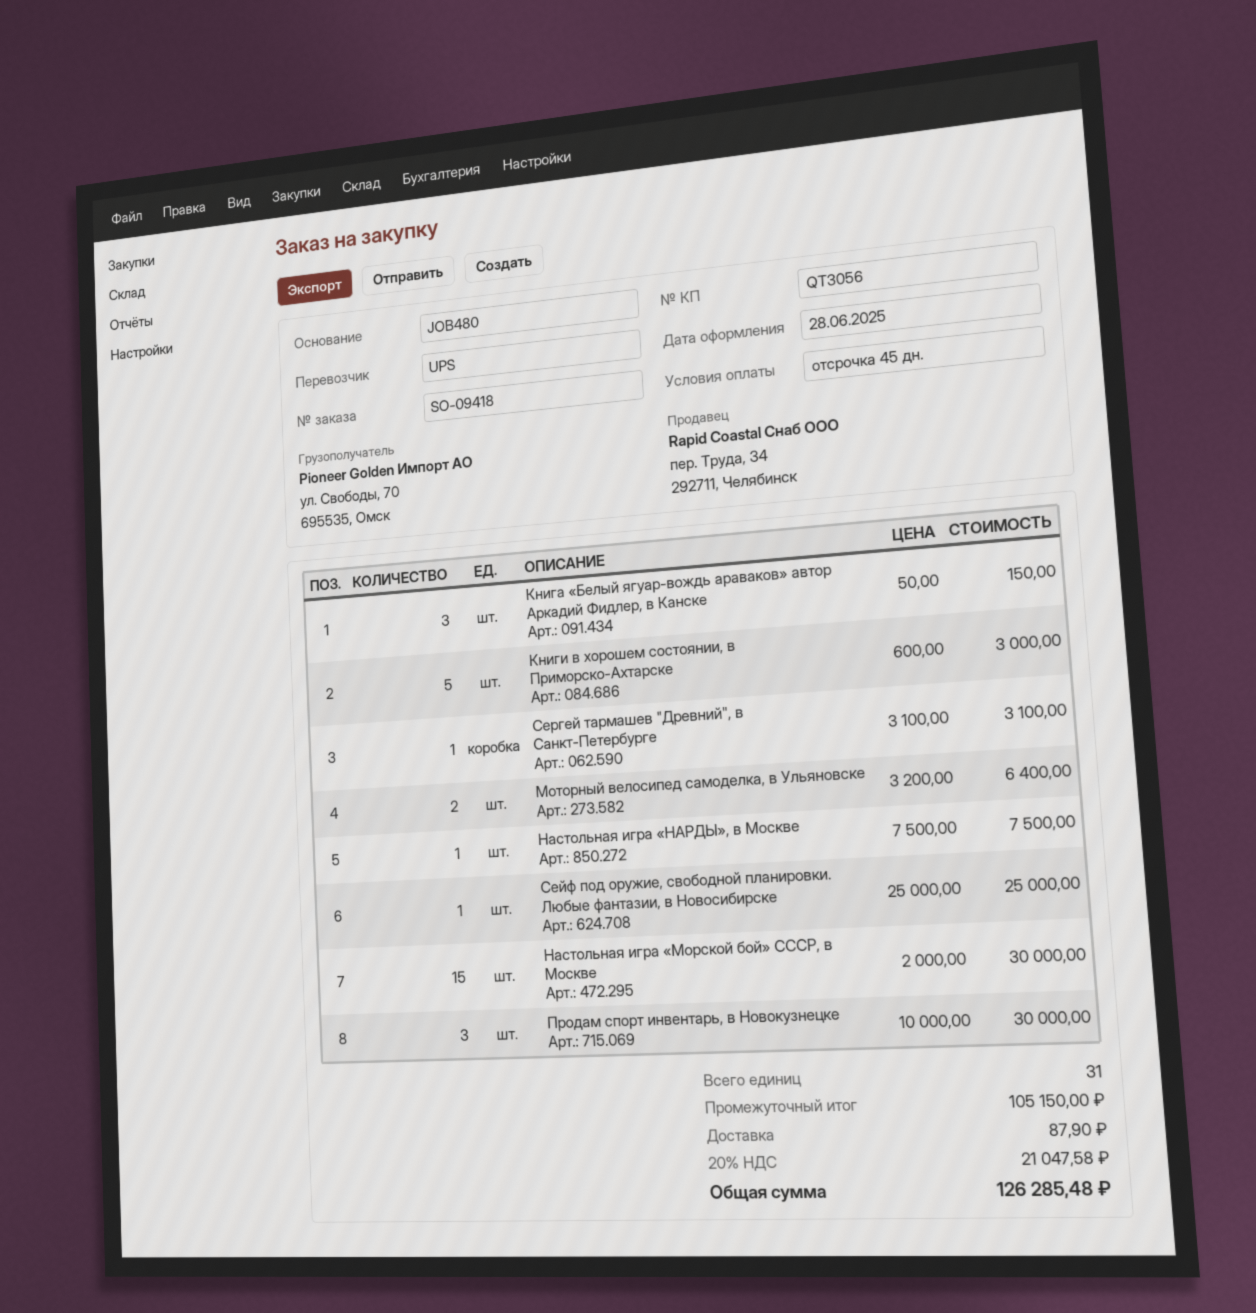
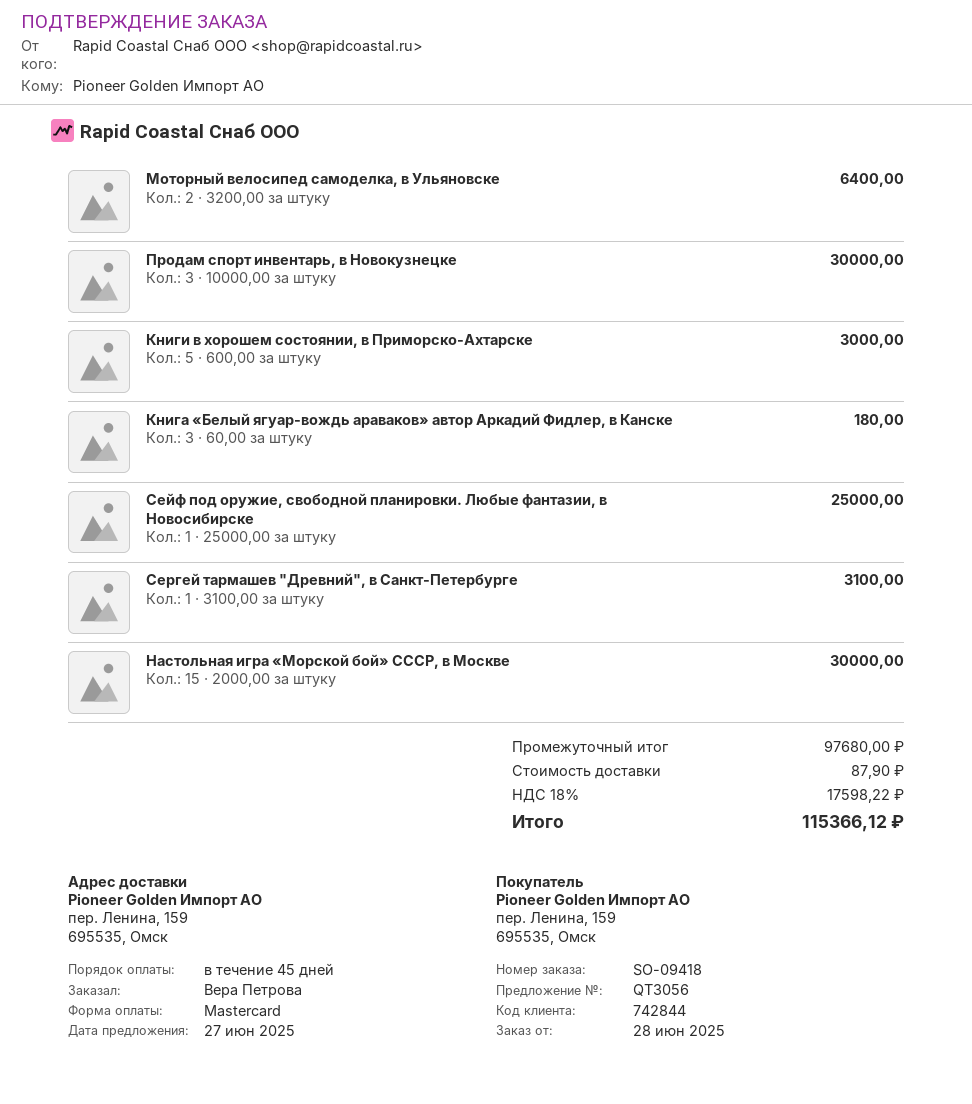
ship to: ул. Свободы, 70, 695535, Омск -> пер. Ленина, 159, 695535, Омск
Книга «Белый ягуар-вождь араваков» автор Аркадий Фидлер, в Канске: 3 x 50.00 = 150.00 -> 3 x 60.00 = 180.00
Настольная игра «НАРДЫ», в Москве: 1 x 7500.00 = 7500.00 -> none
subtotal: 105150.00 -> 97680.00
tax: 20% = 21047.58 -> 18% = 17598.22
total: 126285.48 -> 115366.12

